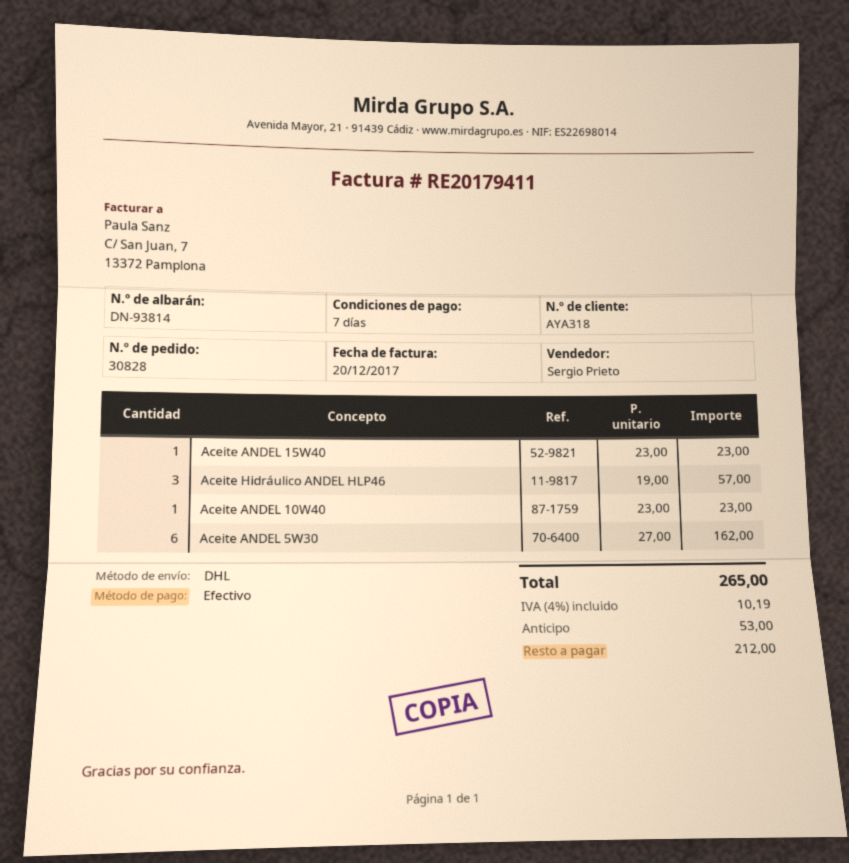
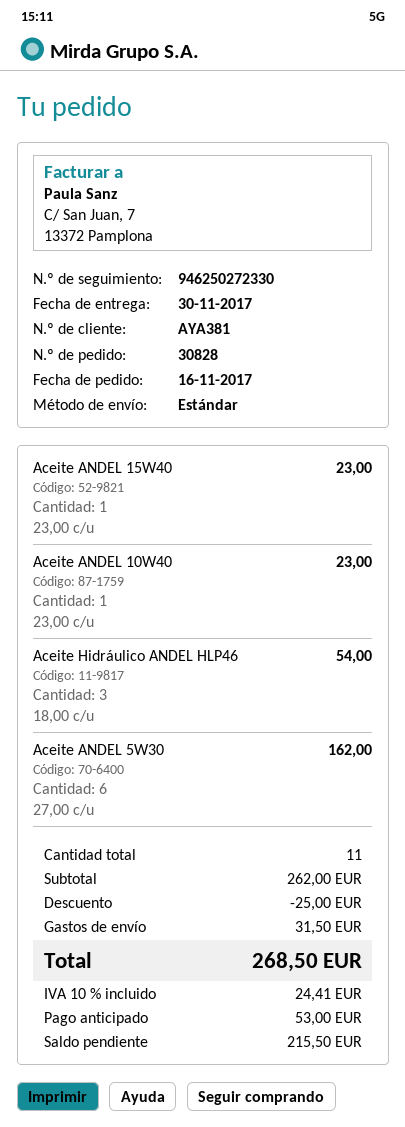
customer number: AYA318 -> AYA381
shipping method: DHL -> standard
Aceite Hidráulico ANDEL HLP46: 3 x 19.00 = 57.00 -> 3 x 18.00 = 54.00
discount: none -> 25.00
shipping: none -> 31.50
tax: 4% = 10.19 -> 10% = 24.41
total: 265.00 -> 268.50
balance: 212.00 -> 215.50

